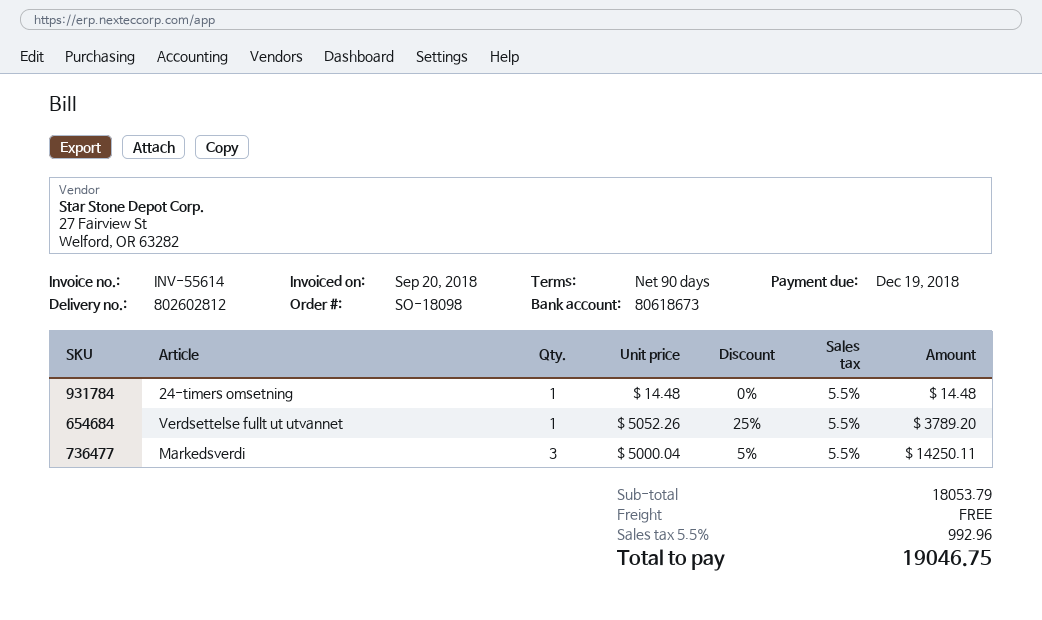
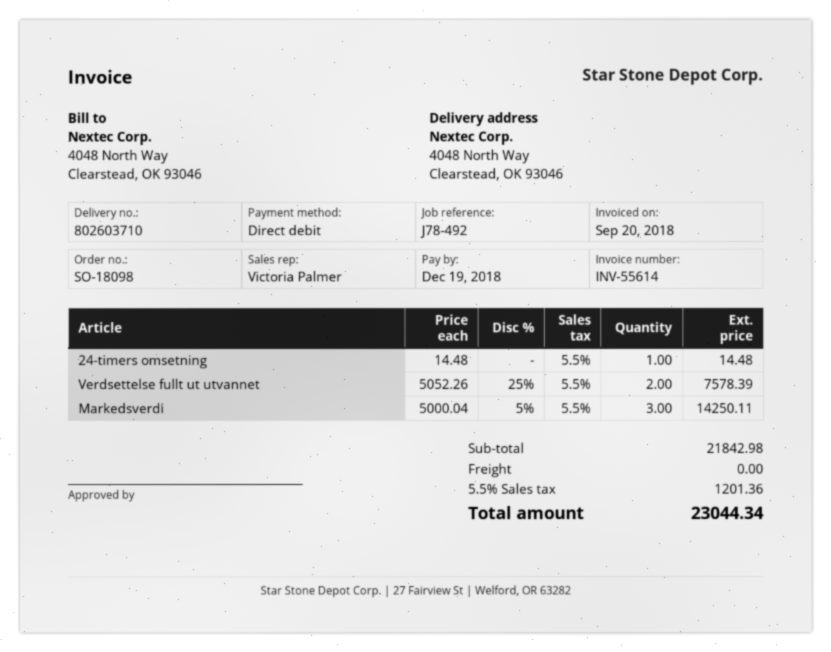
delivery note number: 802602812 -> 802603710
Verdsettelse fullt ut utvannet: 1 x 5052.26 - 25% = 3789.20 -> 2 x 5052.26 - 25% = 7578.39
subtotal: 18053.79 -> 21842.98
tax: 5.5% = 992.96 -> 5.5% = 1201.36
total: 19046.75 -> 23044.34

